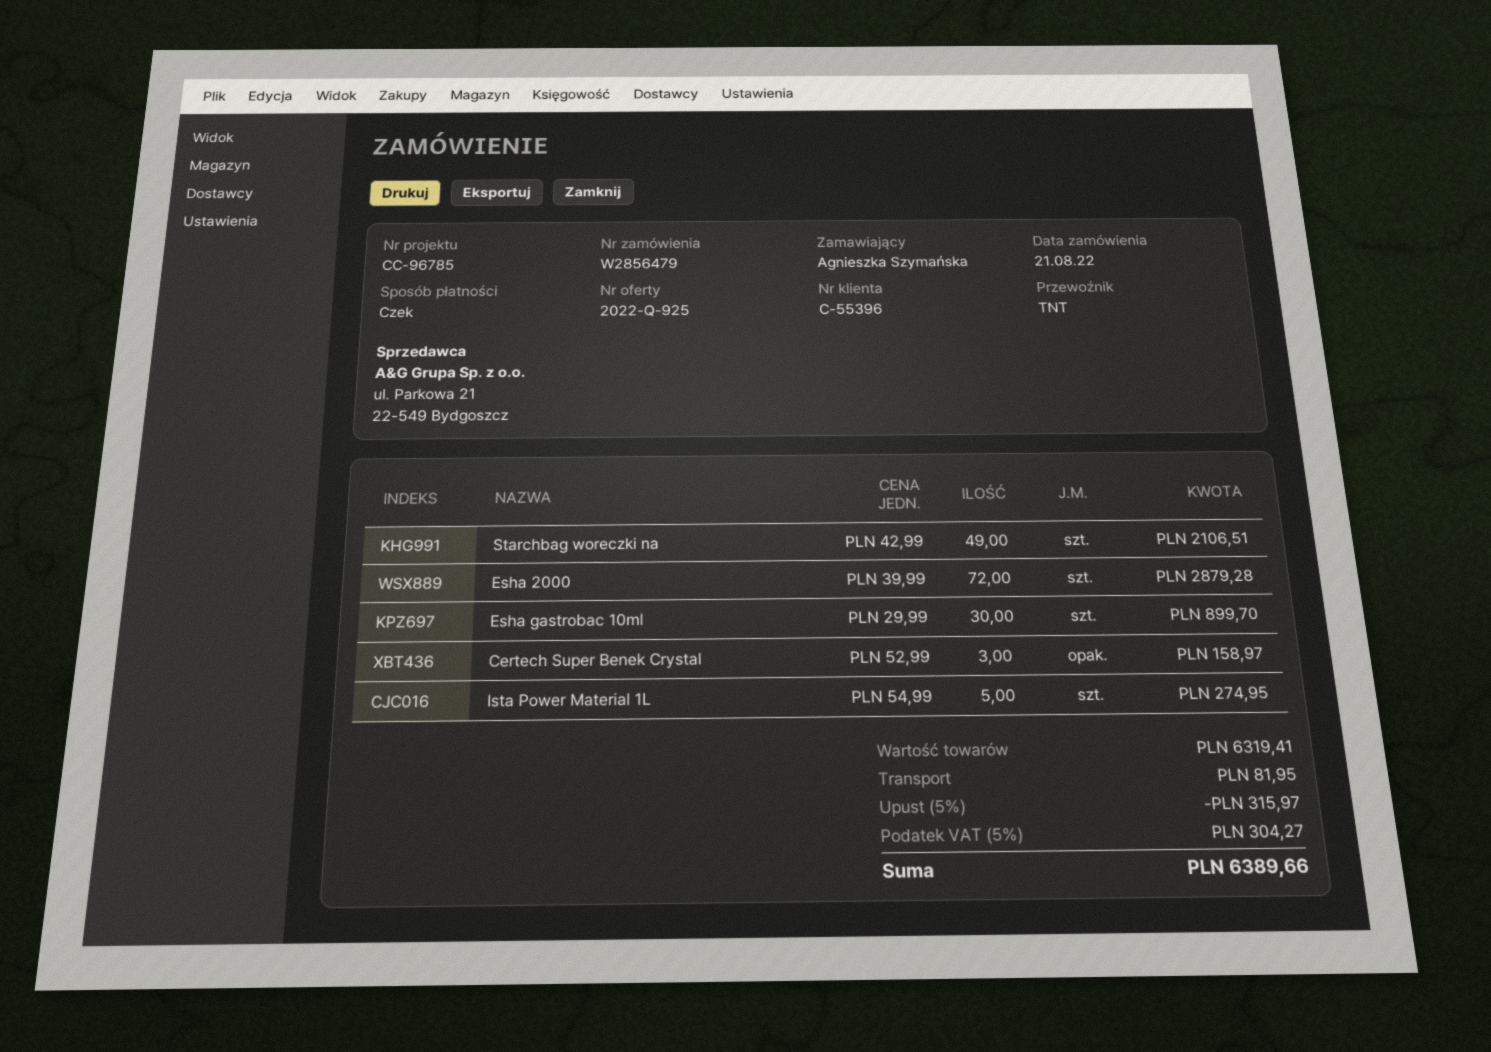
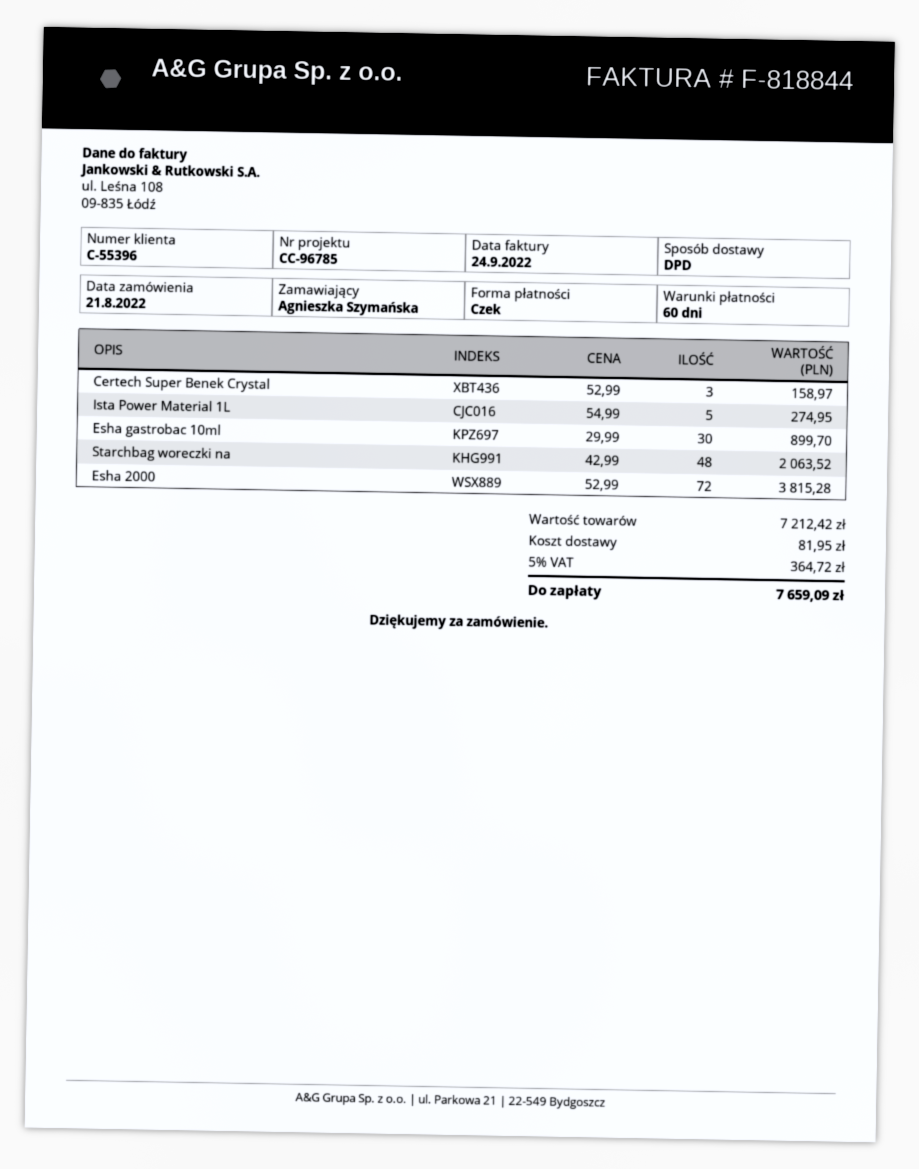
shipping method: TNT -> DPD
Starchbag woreczki na: 49 x 42.99 = 2106.51 -> 48 x 42.99 = 2063.52
Esha 2000: 72 x 39.99 = 2879.28 -> 72 x 52.99 = 3815.28
subtotal: 6319.41 -> 7212.42
discount: 5% = 315.97 -> none
tax: 5% = 304.27 -> 5% = 364.72
total: 6389.66 -> 7659.09

